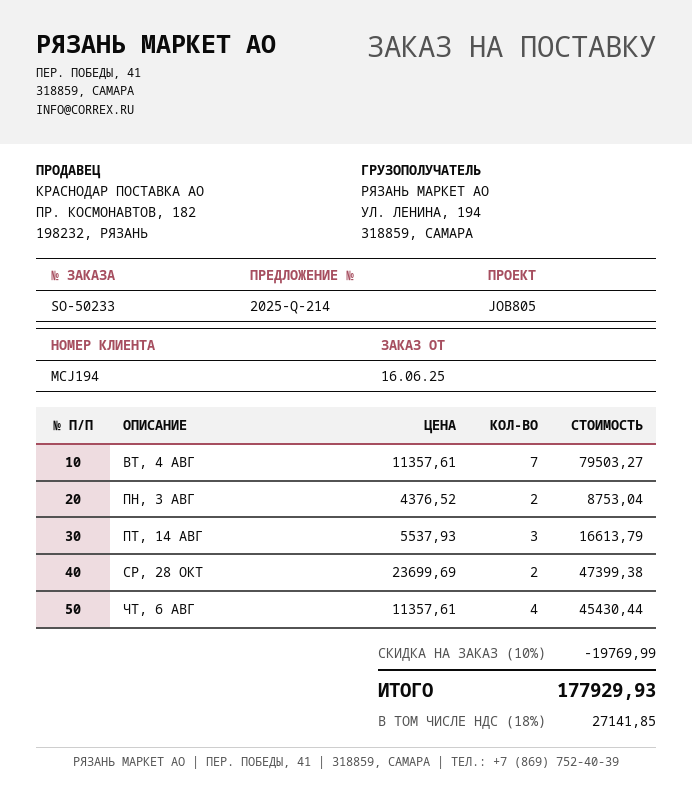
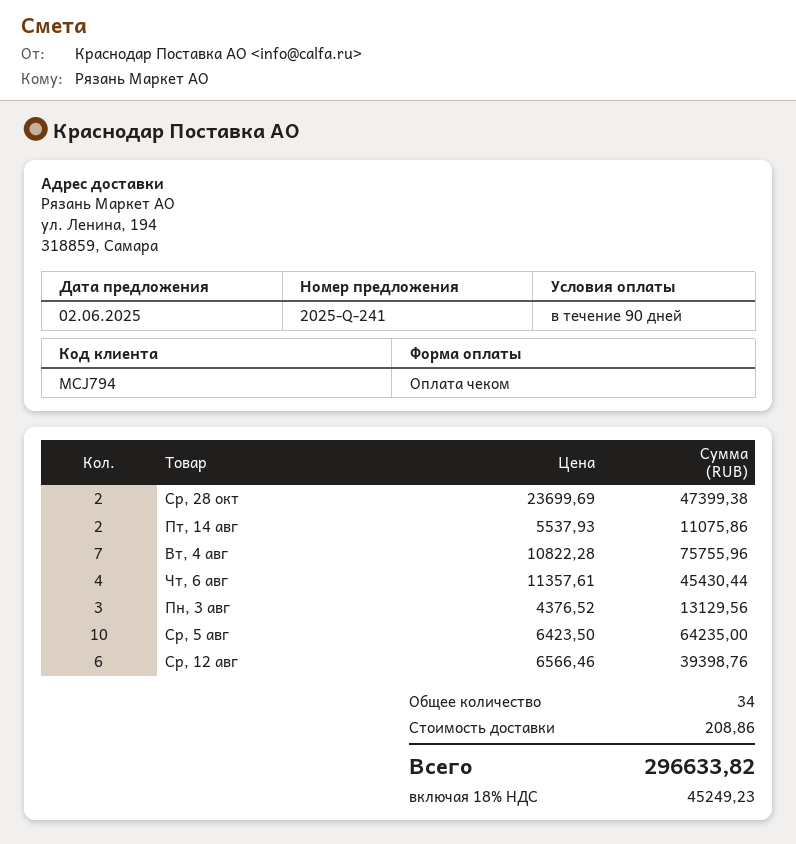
quote number: 2025-Q-214 -> 2025-Q-241
customer number: MCJ194 -> MCJ794
ВТ, 4 АВГ: 7 x 11357.61 = 79503.27 -> 7 x 10822.28 = 75755.96
ПН, 3 АВГ: 2 x 4376.52 = 8753.04 -> 3 x 4376.52 = 13129.56
ПТ, 14 АВГ: 3 x 5537.93 = 16613.79 -> 2 x 5537.93 = 11075.86
Ср, 5 авг: none -> 10 x 6423.50 = 64235.00
Ср, 12 авг: none -> 6 x 6566.46 = 39398.76
discount: 10% = 19769.99 -> none
shipping: none -> 208.86
tax: 18% = 27141.85 -> 18% = 45249.23
total: 177929.93 -> 296633.82

